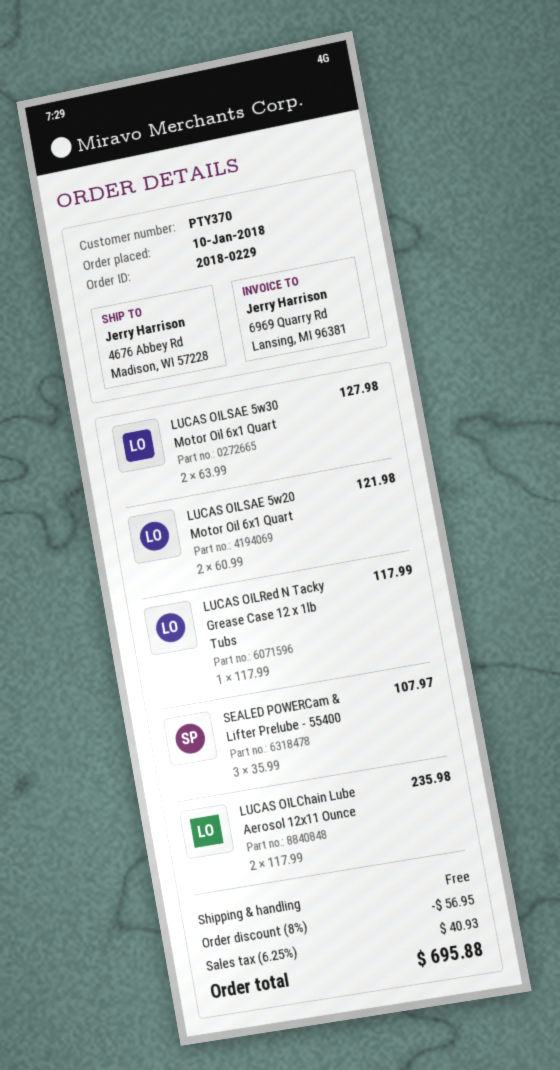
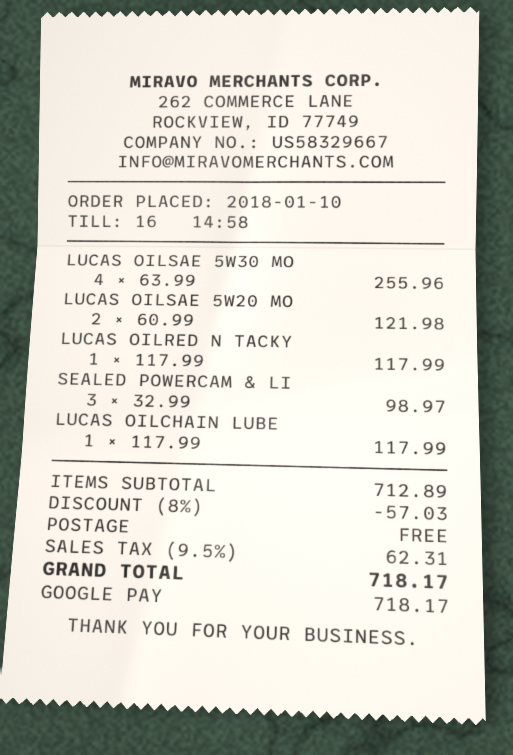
LUCAS OILSAE 5w30 Motor Oil 6x1 Quart: 2 x 63.99 = 127.98 -> 4 x 63.99 = 255.96
SEALED POWERCam & Lifter Prelube - 55400: 3 x 35.99 = 107.97 -> 3 x 32.99 = 98.97
LUCAS OILChain Lube Aerosol 12x11 Ounce: 2 x 117.99 = 235.98 -> 1 x 117.99 = 117.99
discount: 8% = 56.95 -> 8% = 57.03
tax: 6.25% = 40.93 -> 9.5% = 62.31
total: 695.88 -> 718.17

